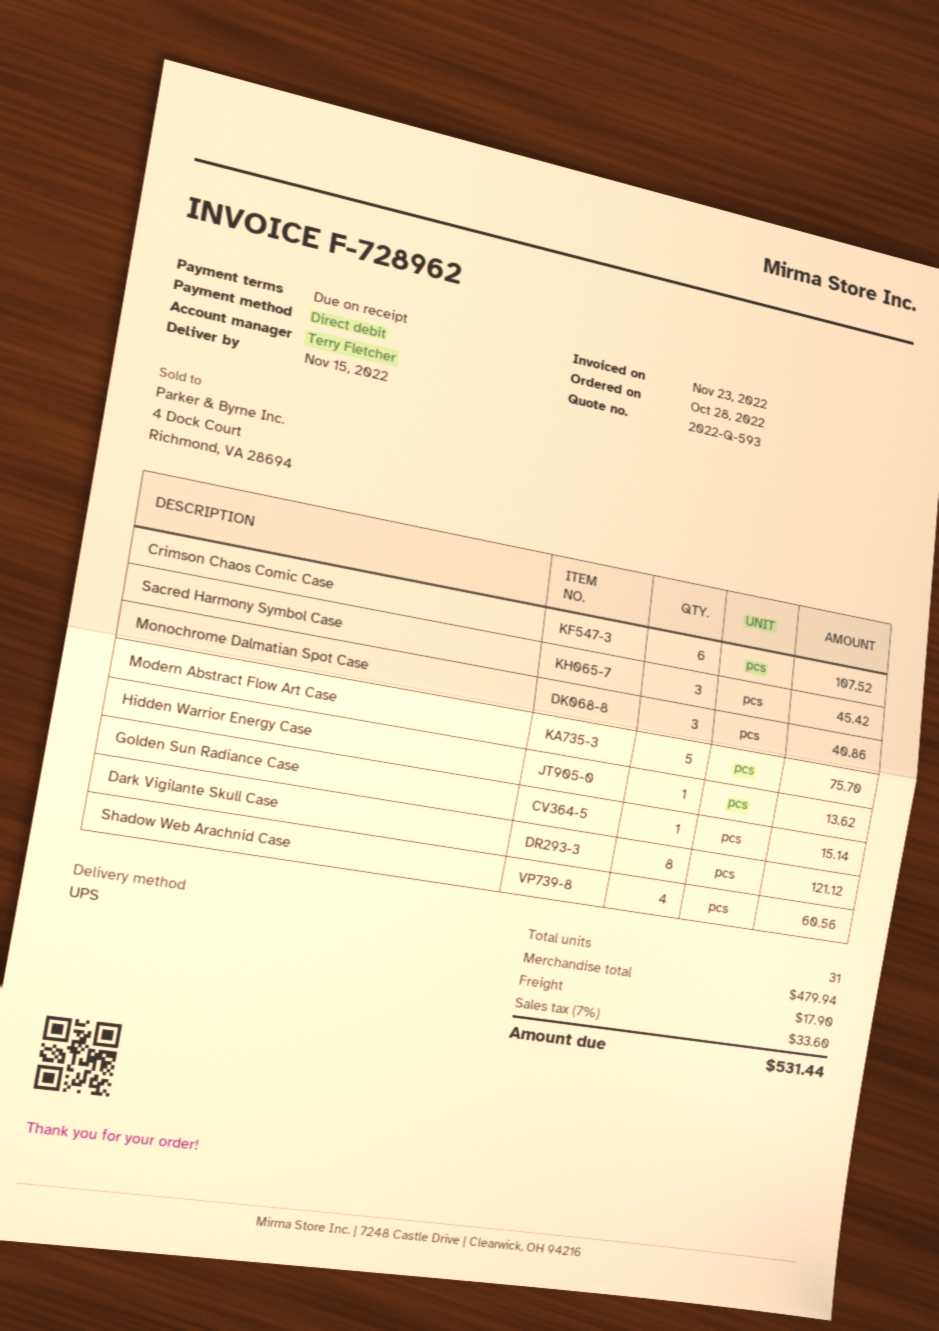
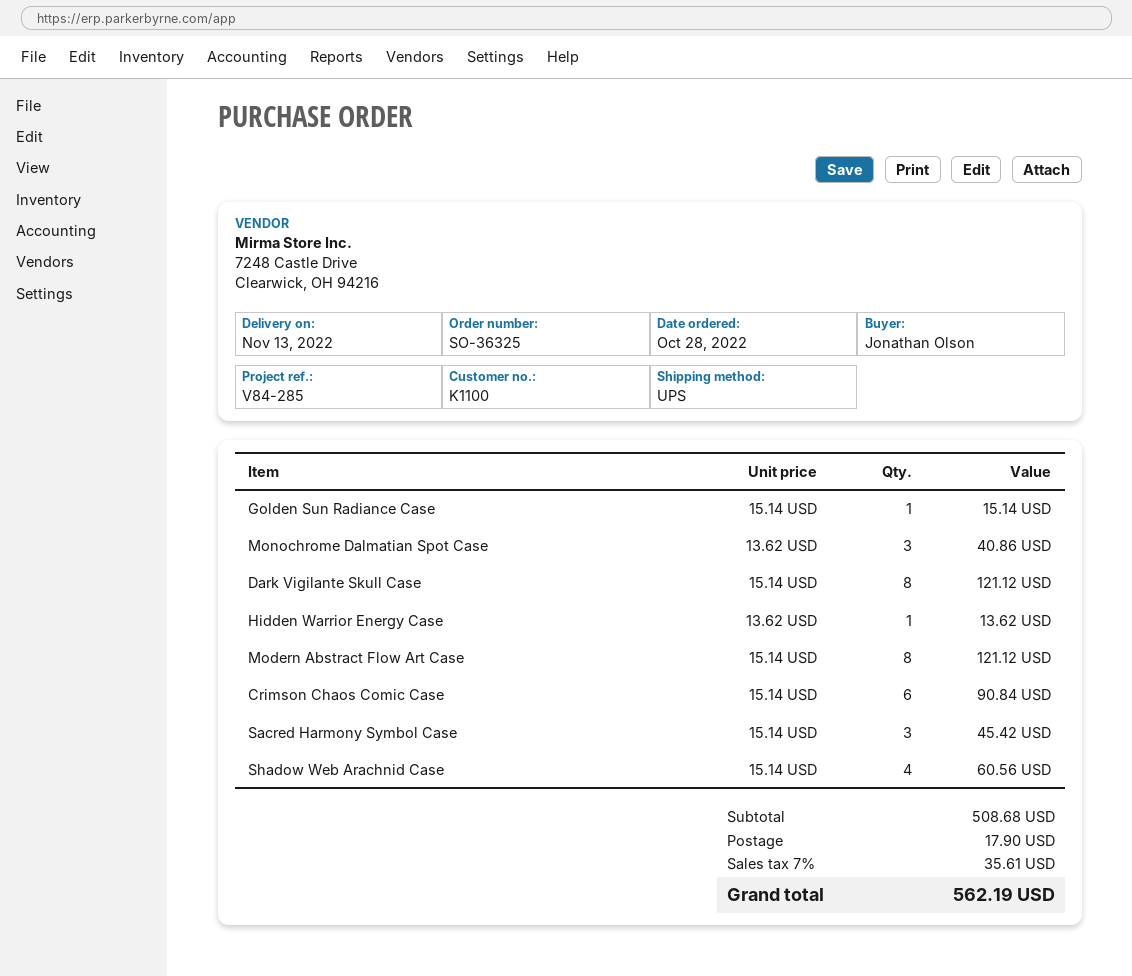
delivery date: 2022-11-15 -> 2022-11-13
Crimson Chaos Comic Case: 6 for 107.52 -> 6 for 90.84
Modern Abstract Flow Art Case: 5 for 75.70 -> 8 for 121.12
subtotal: 479.94 -> 508.68
tax: 7% = 33.60 -> 7% = 35.61
total: 531.44 -> 562.19

